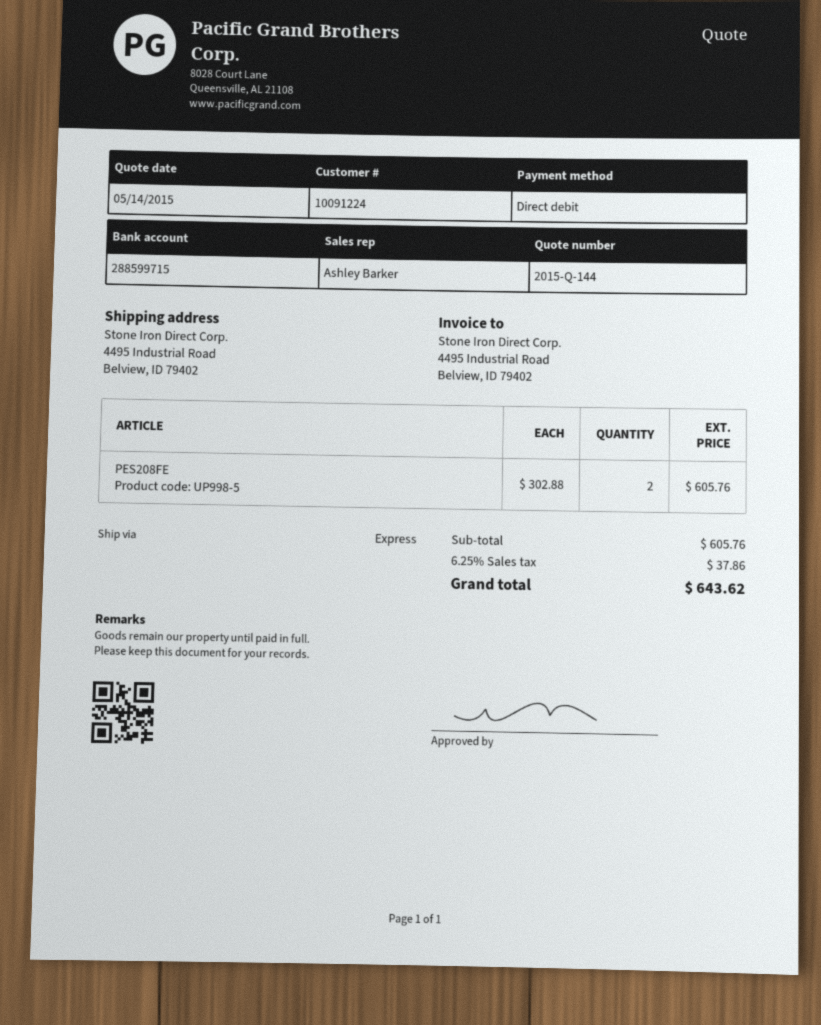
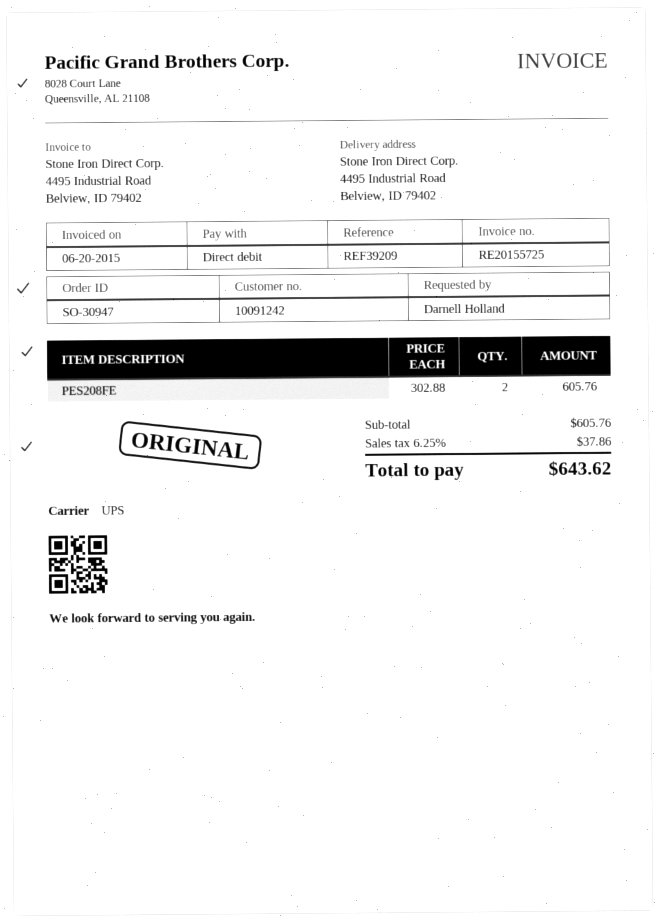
customer number: 10091224 -> 10091242
shipping method: express -> UPS

